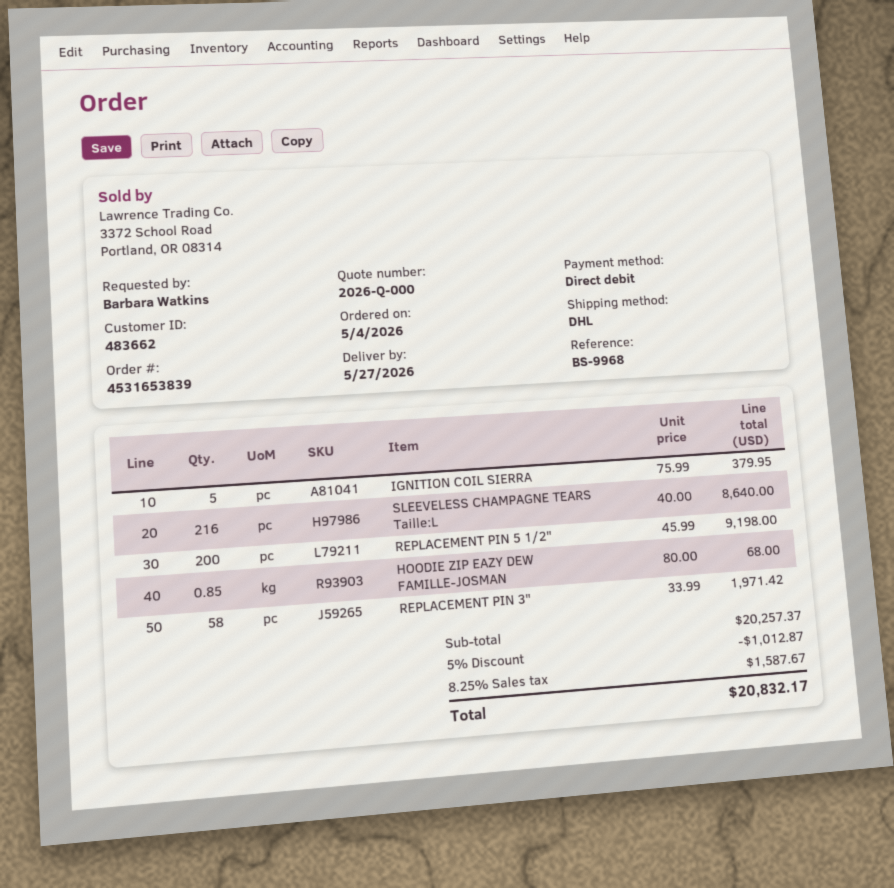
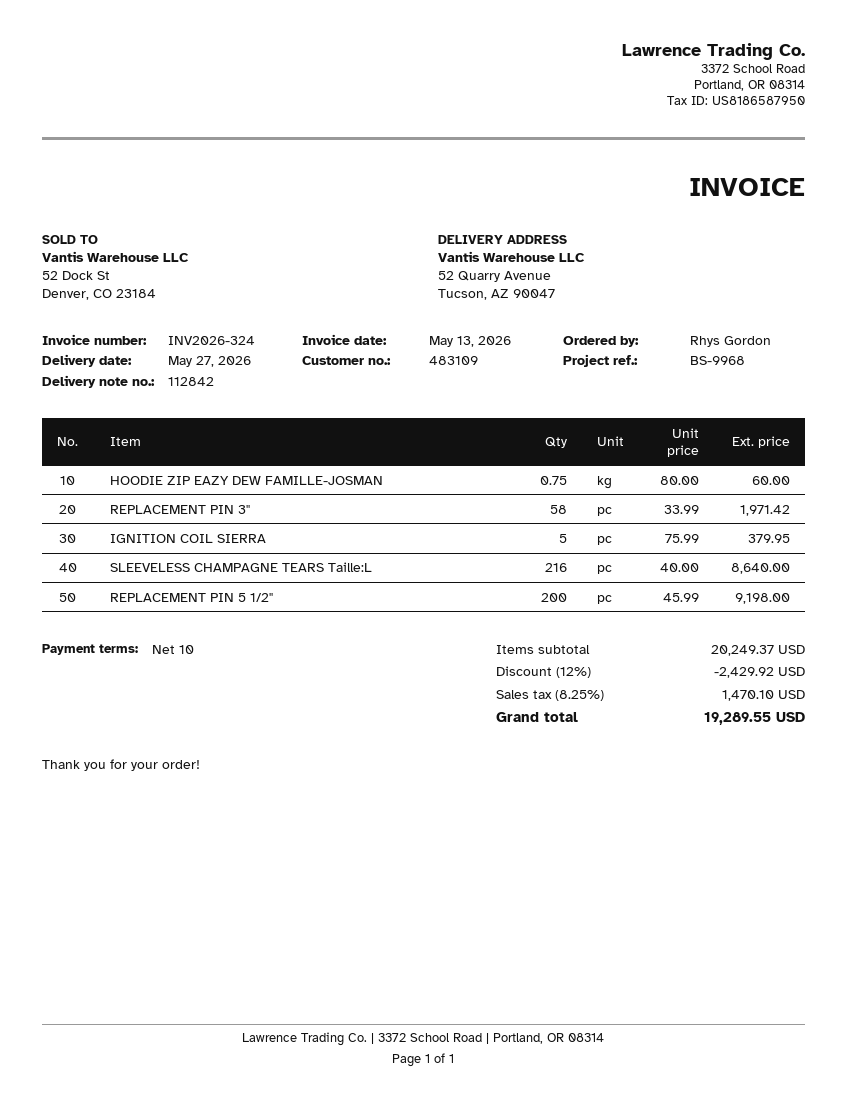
customer number: 483662 -> 483109
ordered by: Barbara Watkins -> Rhys Gordon
HOODIE ZIP EAZY DEW FAMILLE-JOSMAN: 0.85 x 80.00 = 68.00 -> 0.75 x 80.00 = 60.00
subtotal: 20257.37 -> 20249.37
discount: 5% = 1012.87 -> 12% = 2429.92
tax: 8.25% = 1587.67 -> 8.25% = 1470.10
total: 20832.17 -> 19289.55

